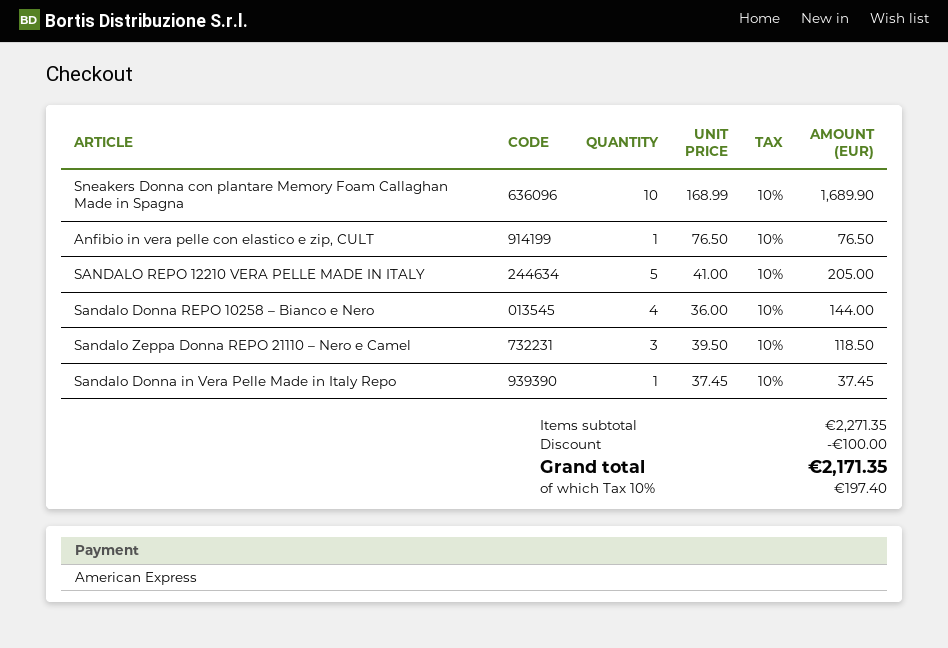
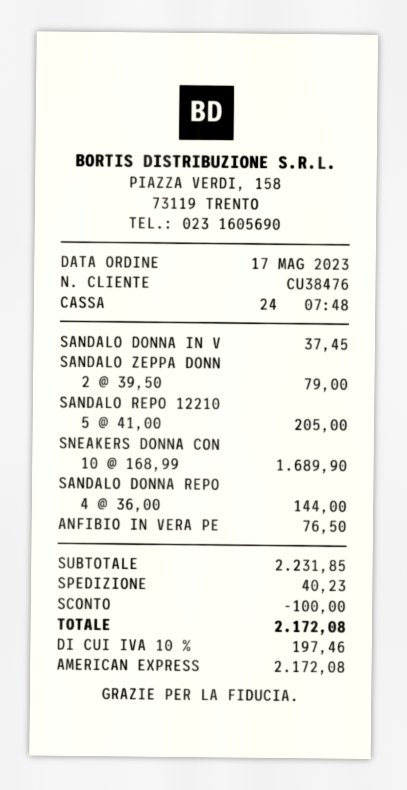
Sandalo Zeppa Donna REPO 21110 – Nero e Camel: 3 x 39.50 = 118.50 -> 2 x 39.50 = 79.00
subtotal: 2271.35 -> 2231.85
shipping: none -> 40.23
tax: 10% = 197.40 -> 10% = 197.46
total: 2171.35 -> 2172.08

